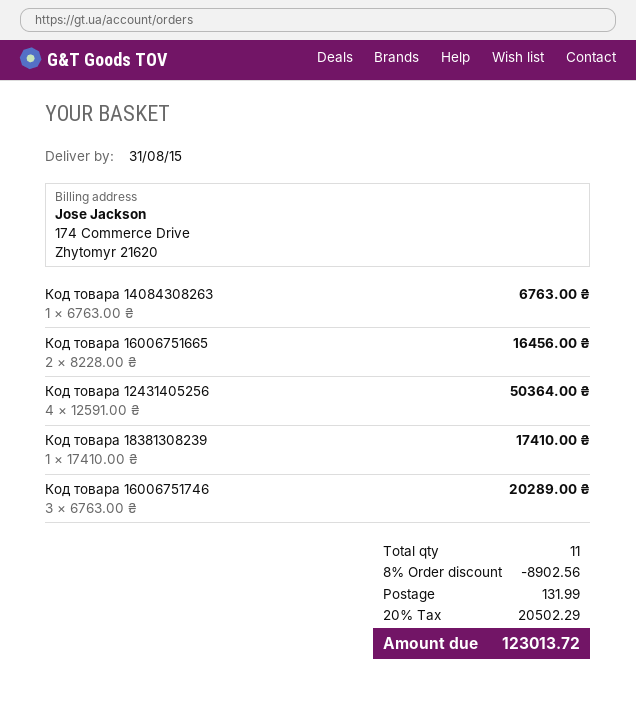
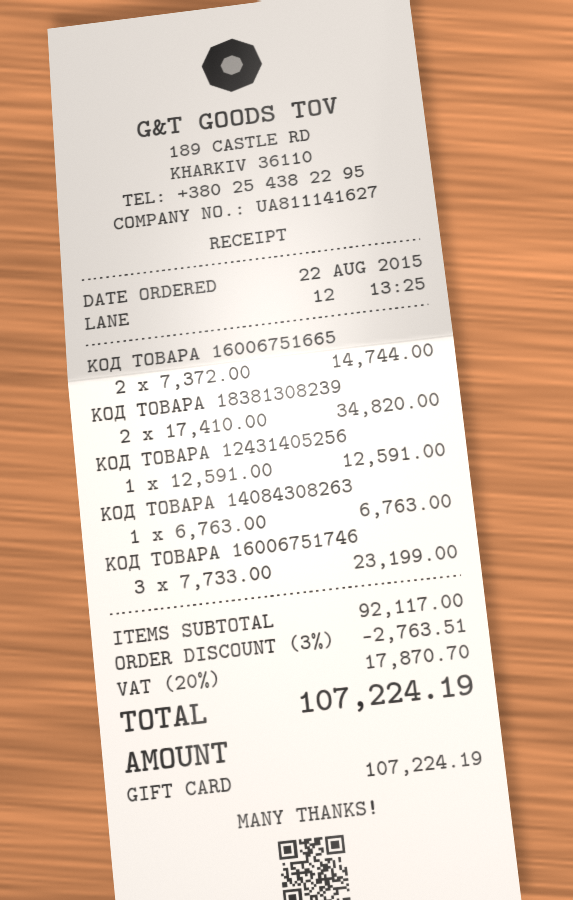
Код товара 16006751665: 2 x 8228.00 = 16456.00 -> 2 x 7372.00 = 14744.00
Код товара 12431405256: 4 x 12591.00 = 50364.00 -> 1 x 12591.00 = 12591.00
Код товара 18381308239: 1 x 17410.00 = 17410.00 -> 2 x 17410.00 = 34820.00
Код товара 16006751746: 3 x 6763.00 = 20289.00 -> 3 x 7733.00 = 23199.00
discount: 8% = 8902.56 -> 3% = 2763.51
shipping: 131.99 -> none
tax: 20% = 20502.29 -> 20% = 17870.70
total: 123013.72 -> 107224.19

